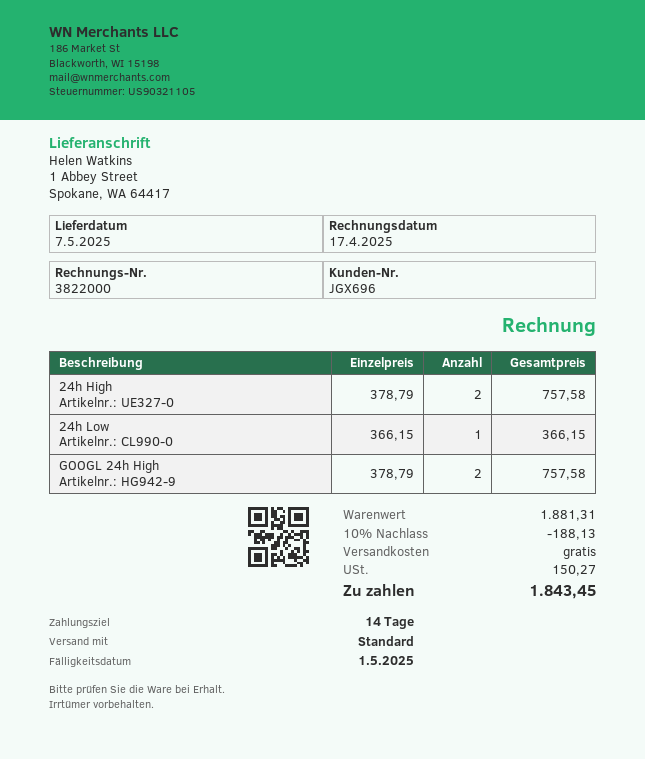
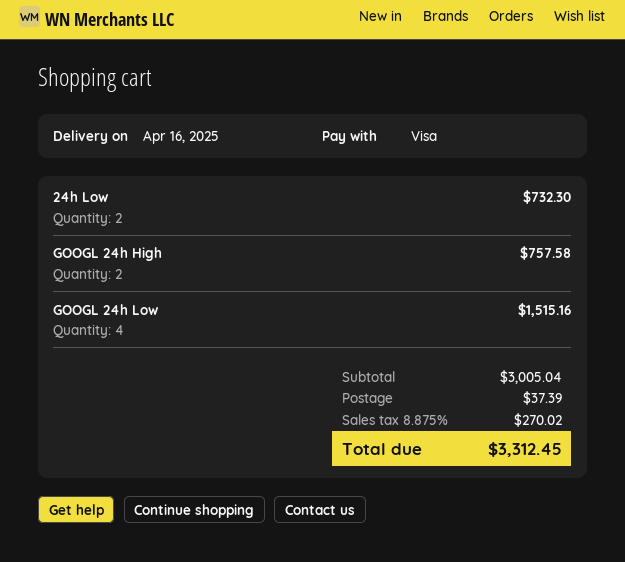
delivery date: 2025-05-07 -> 2025-04-16
24h High: 2 for 757.58 -> none
24h Low: 1 for 366.15 -> 2 for 732.30
GOOGL 24h Low: none -> 4 for 1515.16
subtotal: 1881.31 -> 3005.04
discount: 10% = 188.13 -> none
shipping: 0.00 -> 37.39
tax: 150.27 -> 270.02
total: 1843.45 -> 3312.45

